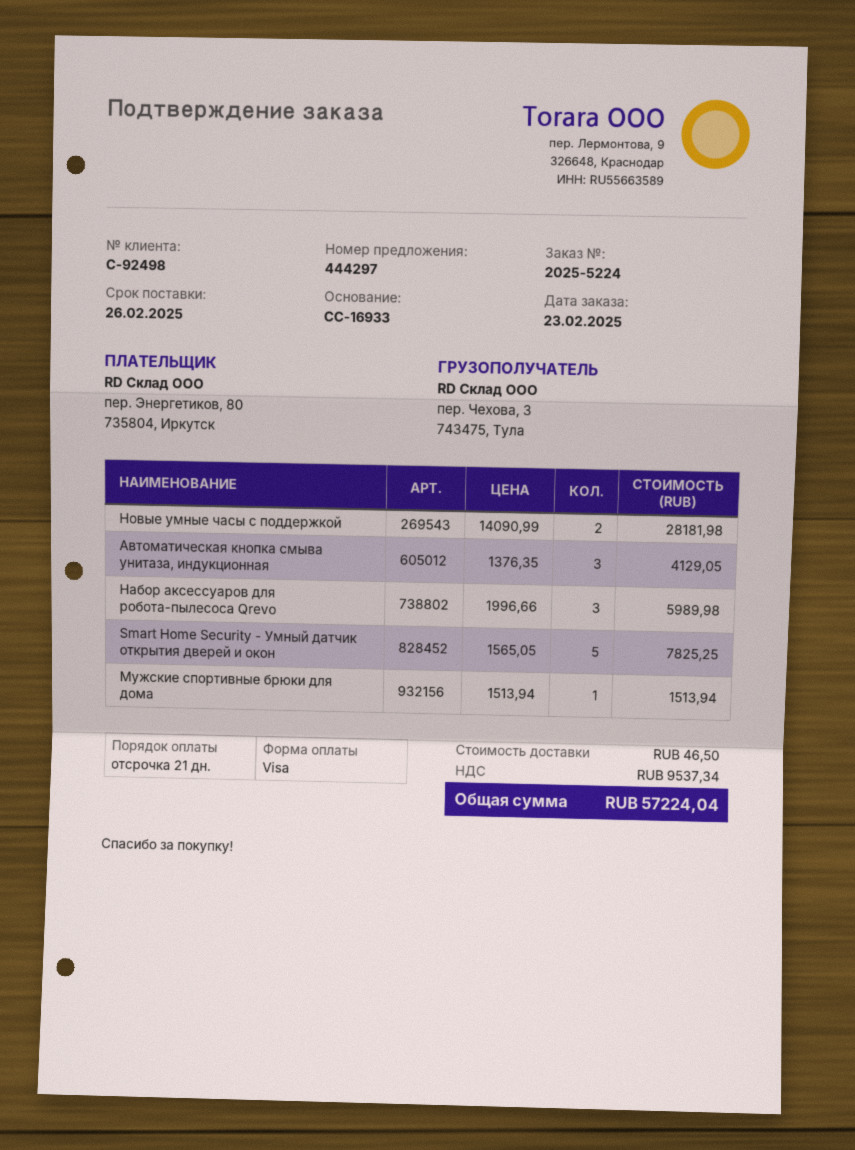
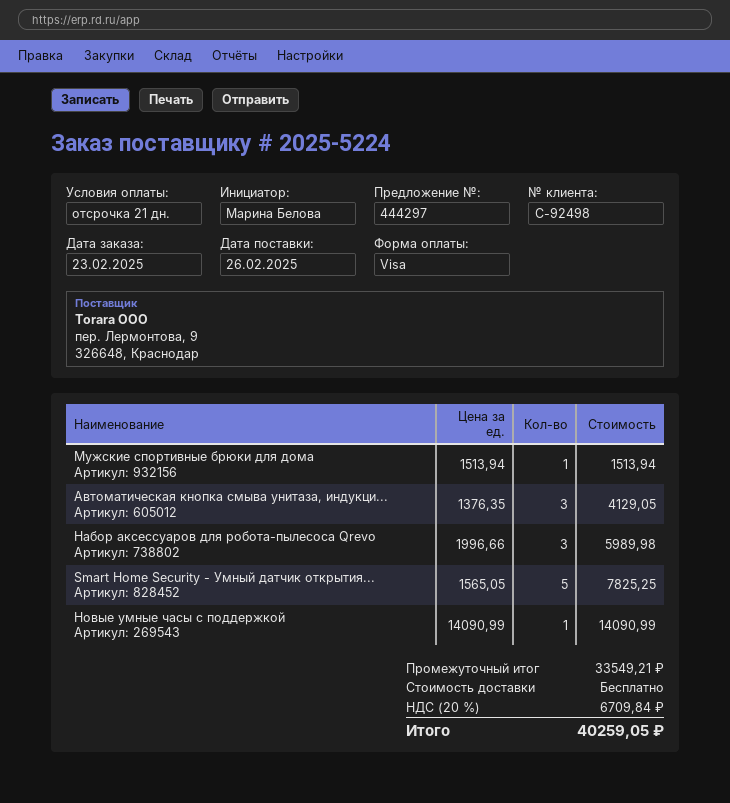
Новые умные часы с поддержкой: 2 x 14090.99 = 28181.98 -> 1 x 14090.99 = 14090.99
shipping: 46.50 -> 0.00
tax: 9537.34 -> 6709.84
total: 57224.04 -> 40259.05

